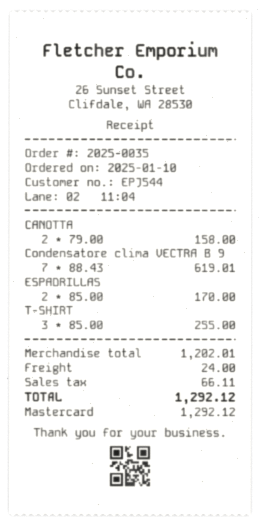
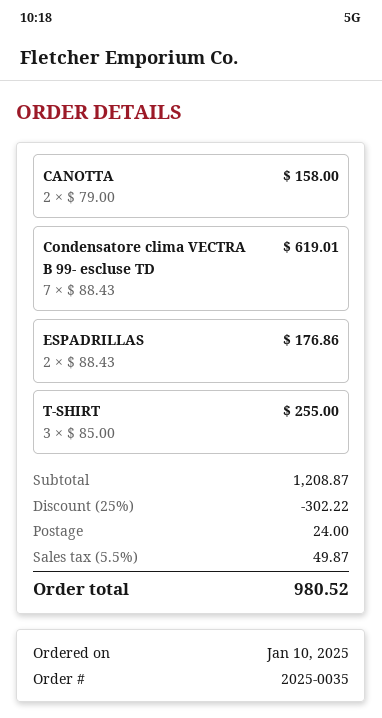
ESPADRILLAS: 2 x 85.00 = 170.00 -> 2 x 88.43 = 176.86
subtotal: 1202.01 -> 1208.87
discount: none -> 25% = 302.22
tax: 66.11 -> 49.87
total: 1292.12 -> 980.52

